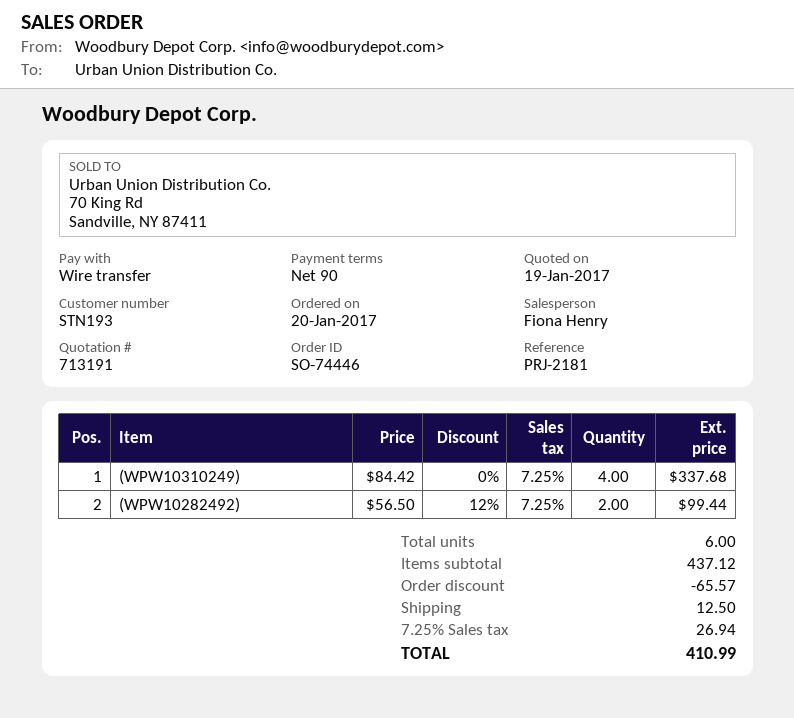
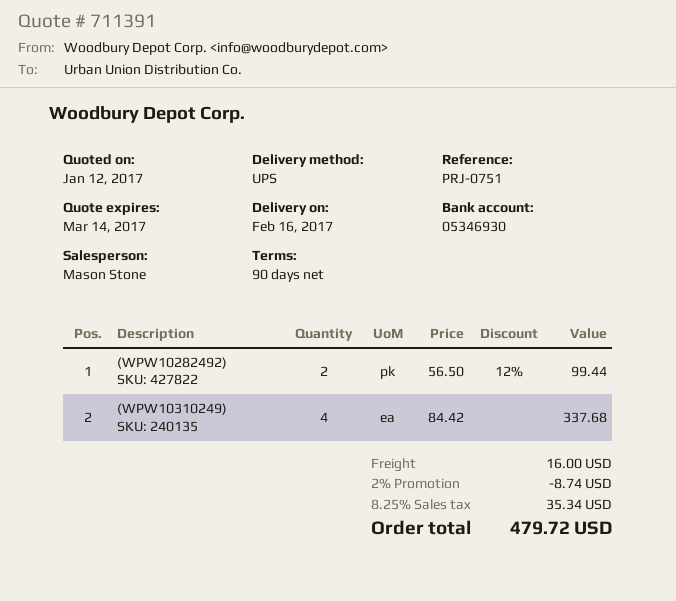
quote number: 713191 -> 711391
quote date: 2017-01-19 -> 2017-01-12
reference: PRJ-2181 -> PRJ-0751
sales rep: Fiona Henry -> Mason Stone
discount: 65.57 -> 8.74
shipping: 12.50 -> 16.00
tax: 7.25% = 26.94 -> 8.25% = 35.34
total: 410.99 -> 479.72

